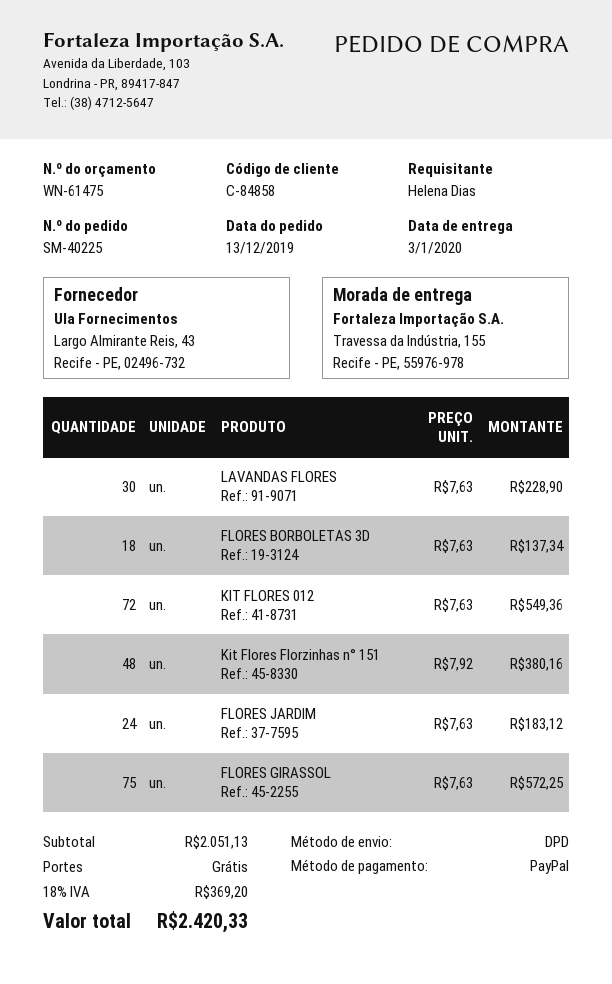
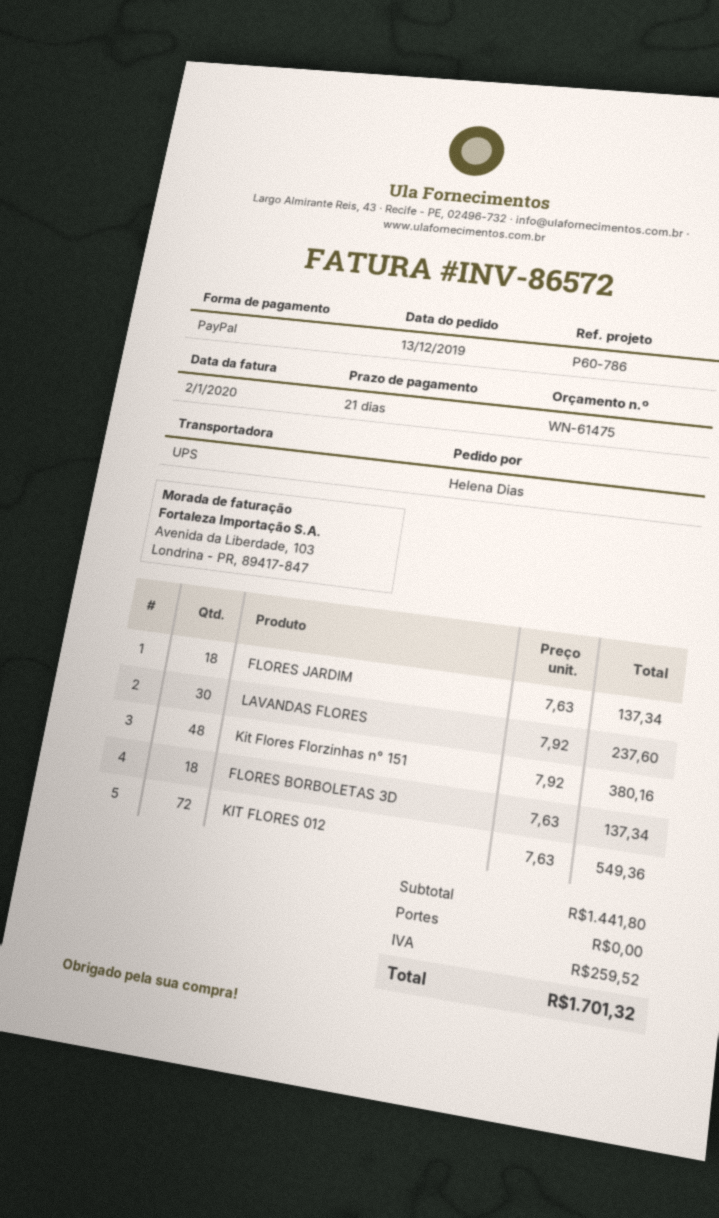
shipping method: DPD -> UPS
LAVANDAS FLORES: 30 x 7.63 = 228.90 -> 30 x 7.92 = 237.60
FLORES JARDIM: 24 x 7.63 = 183.12 -> 18 x 7.63 = 137.34
FLORES GIRASSOL: 75 x 7.63 = 572.25 -> none
subtotal: 2051.13 -> 1441.80
tax: 369.20 -> 259.52
total: 2420.33 -> 1701.32

